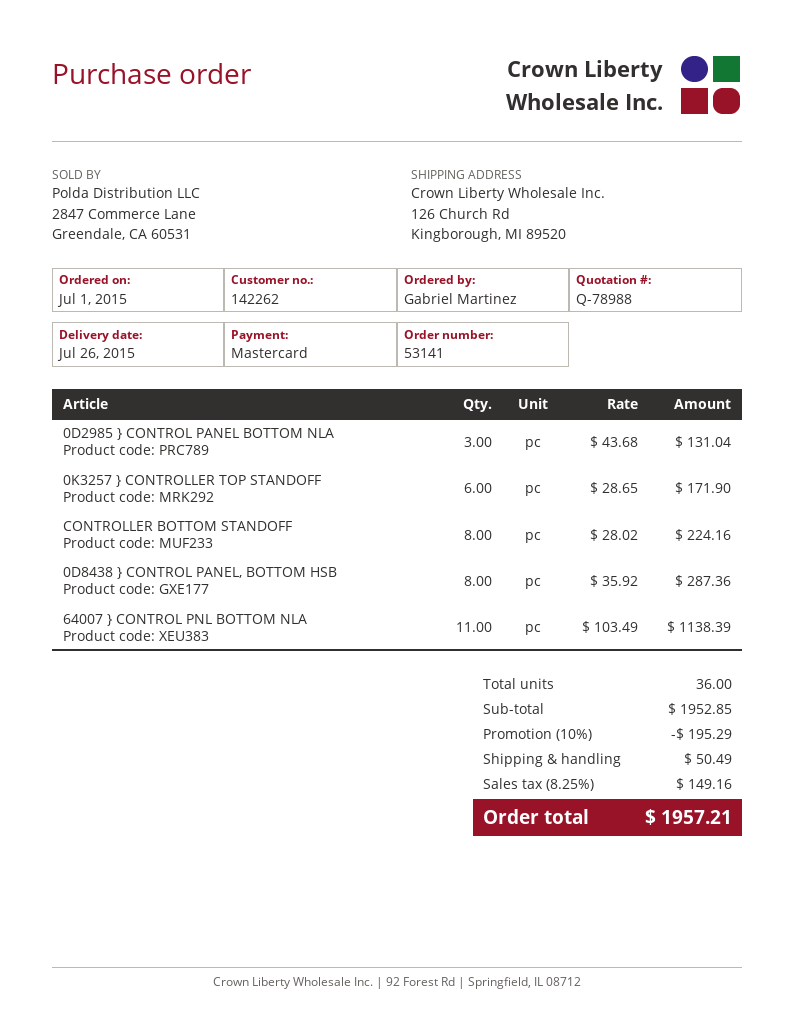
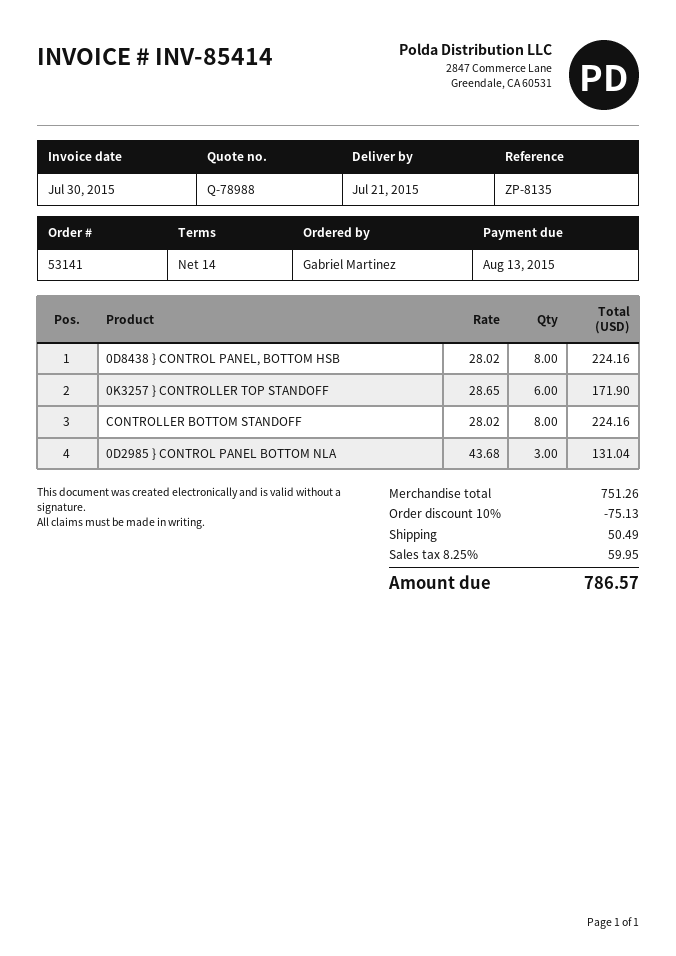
delivery date: 2015-07-26 -> 2015-07-21
0D8438 } CONTROL PANEL, BOTTOM HSB: 8 x 35.92 = 287.36 -> 8 x 28.02 = 224.16
64007 } CONTROL PNL BOTTOM NLA: 11 x 103.49 = 1138.39 -> none
subtotal: 1952.85 -> 751.26
discount: 10% = 195.29 -> 10% = 75.13
tax: 8.25% = 149.16 -> 8.25% = 59.95
total: 1957.21 -> 786.57

